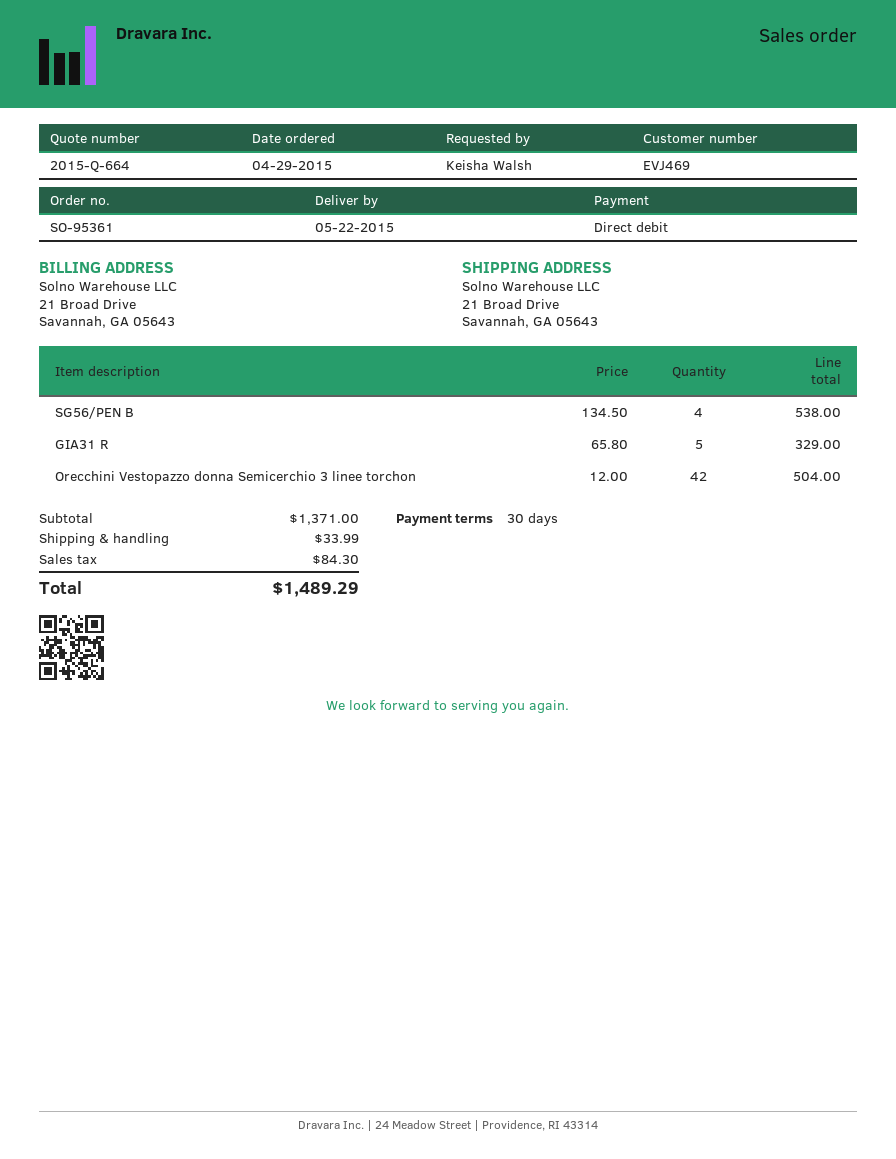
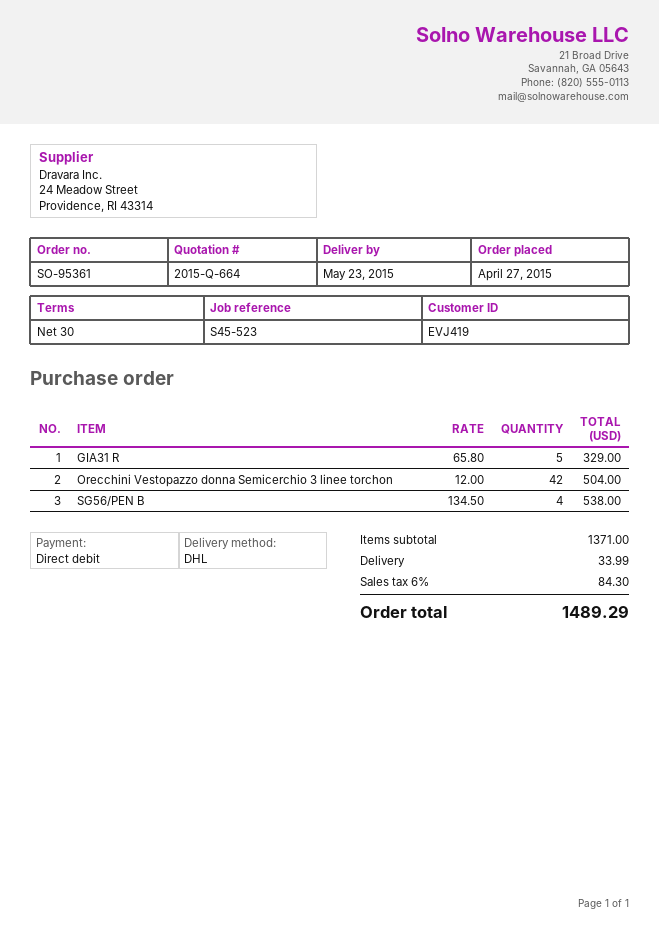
order date: 2015-04-29 -> 2015-04-27
delivery date: 2015-05-22 -> 2015-05-23
customer number: EVJ469 -> EVJ419

